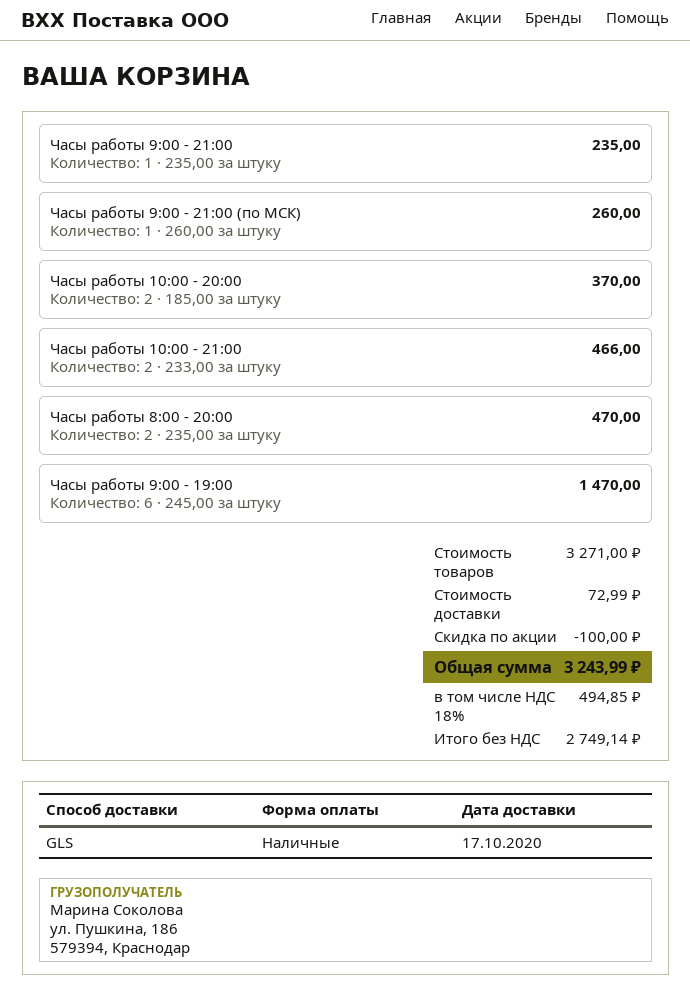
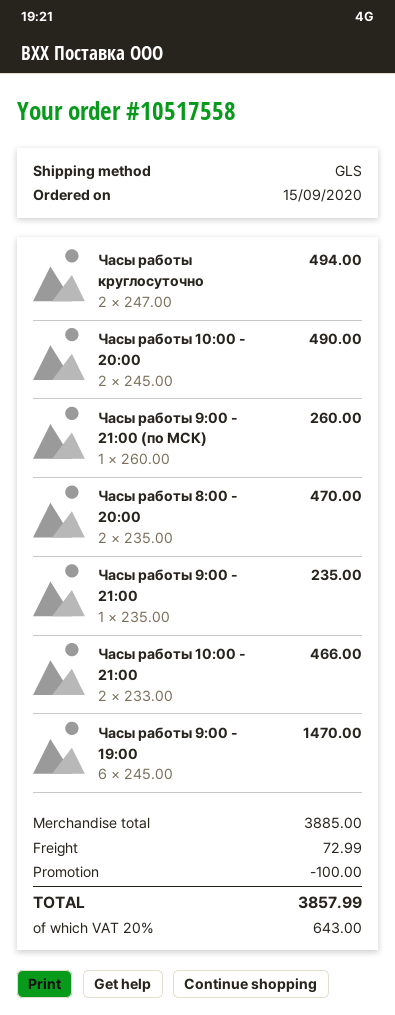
Часы работы 10:00 - 20:00: 2 x 185.00 = 370.00 -> 2 x 245.00 = 490.00
Часы работы круглосуточно: none -> 2 x 247.00 = 494.00
subtotal: 3271.00 -> 3885.00
tax: 18% = 494.85 -> 20% = 643.00
total: 3243.99 -> 3857.99

